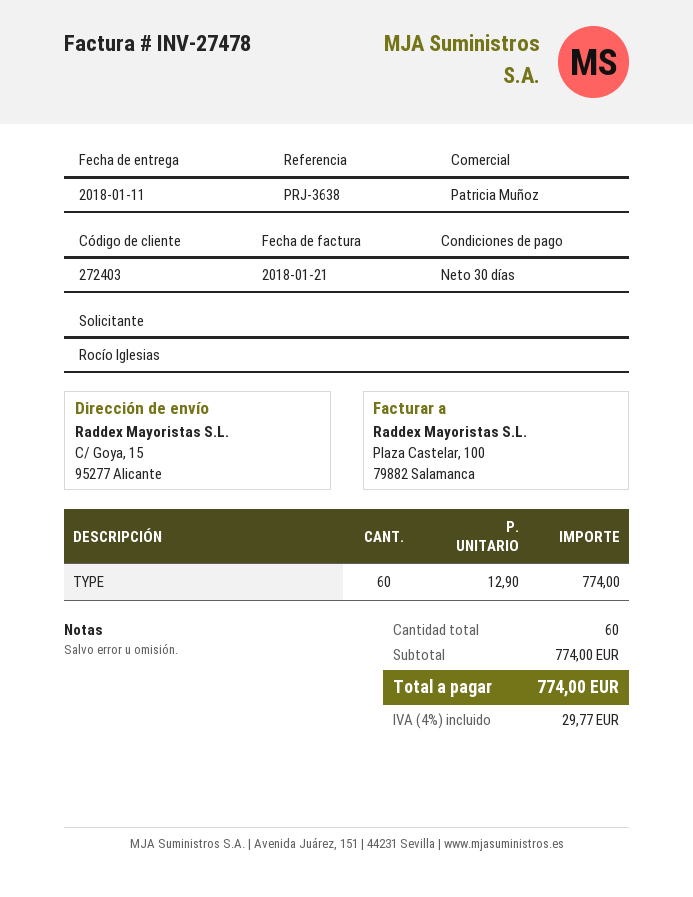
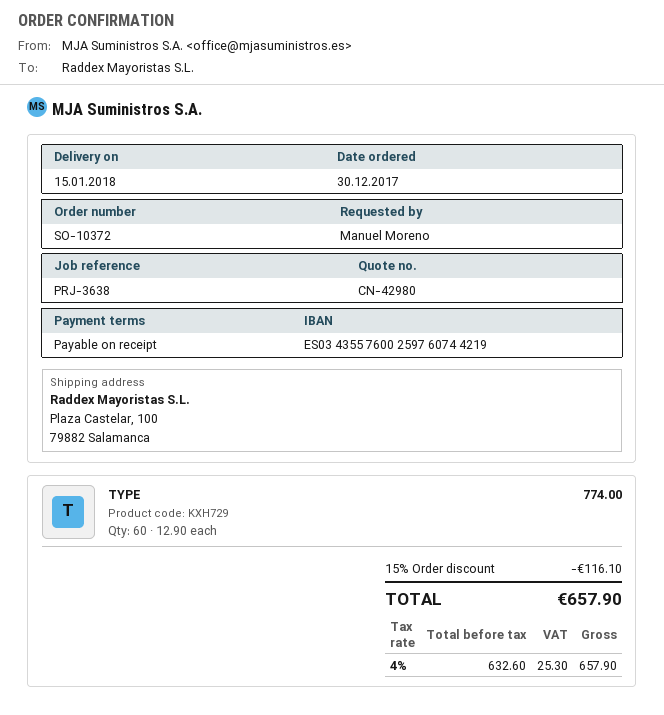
delivery date: 2018-01-11 -> 2018-01-15
payment terms: 30 days -> on receipt
ordered by: Rocío Iglesias -> Manuel Moreno
ship to: C/ Goya, 15, 95277 Alicante -> Plaza Castelar, 100, 79882 Salamanca
discount: none -> 15% = 116.10
tax: 4% = 29.77 -> 4% = 25.30
total: 774.00 -> 657.90

